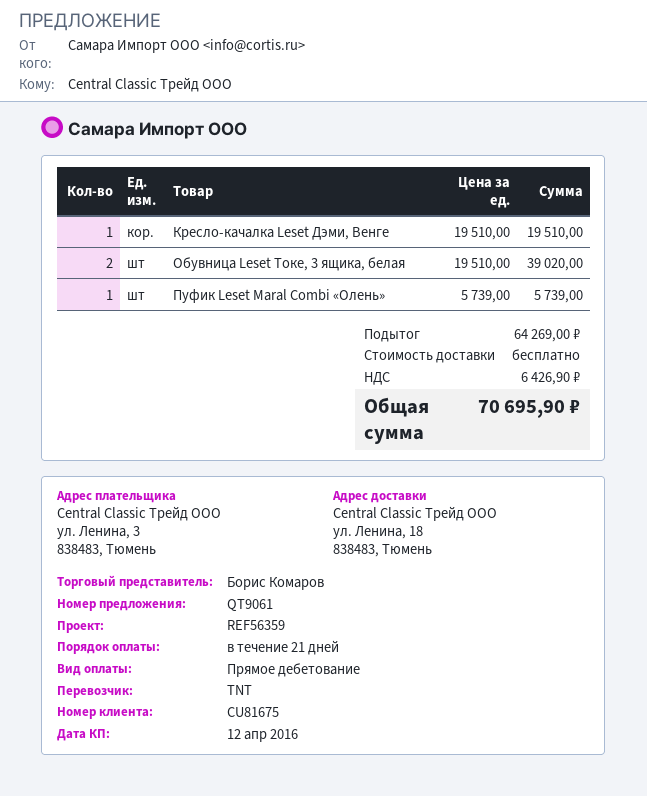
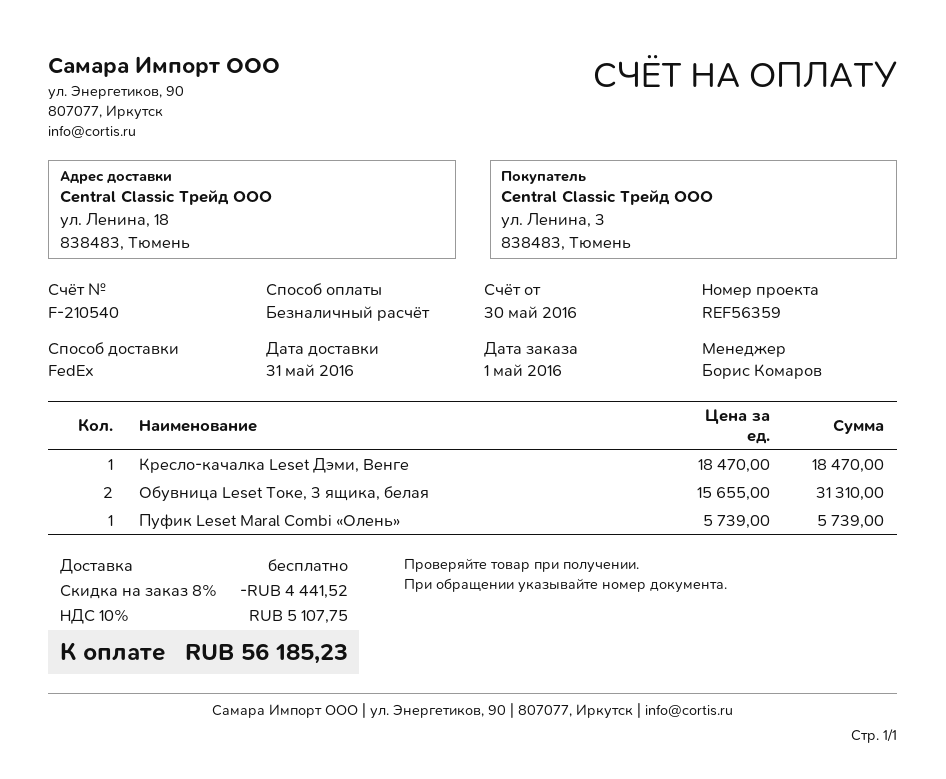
payment method: direct debit -> bank transfer
shipping method: TNT -> FedEx
Кресло-качалка Leset Дэми, Венге: 1 x 19510.00 = 19510.00 -> 1 x 18470.00 = 18470.00
Обувница Leset Токе, 3 ящика, белая: 2 x 19510.00 = 39020.00 -> 2 x 15655.00 = 31310.00
discount: none -> 8% = 4441.52
tax: 6426.90 -> 5107.75
total: 70695.90 -> 56185.23

